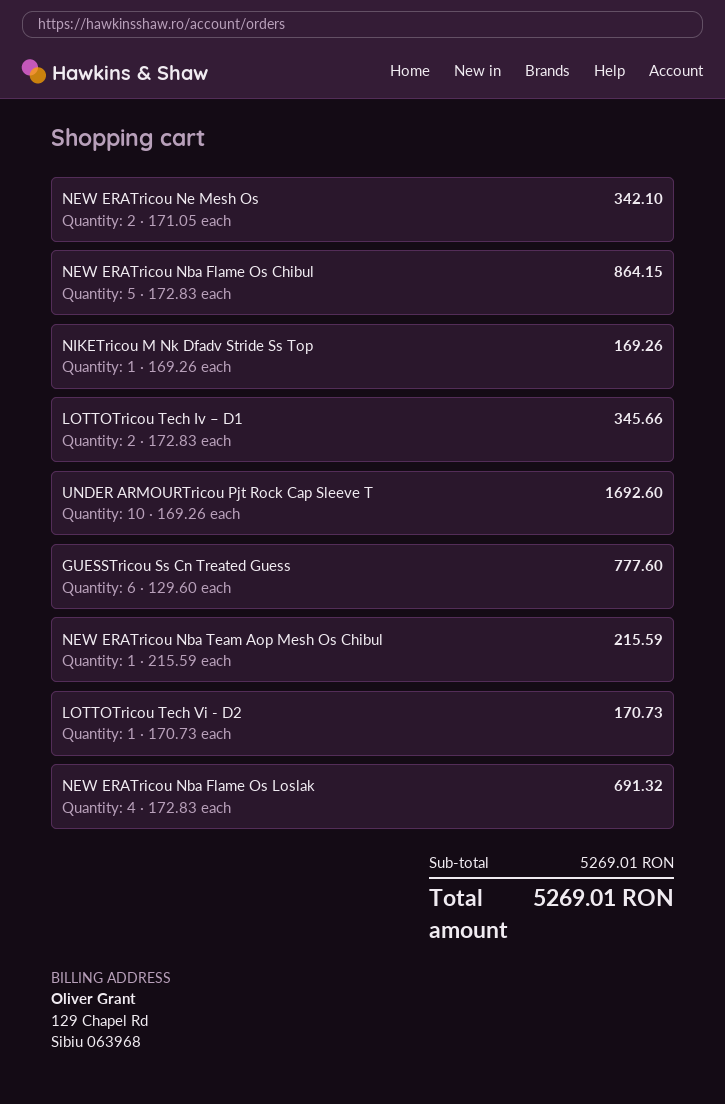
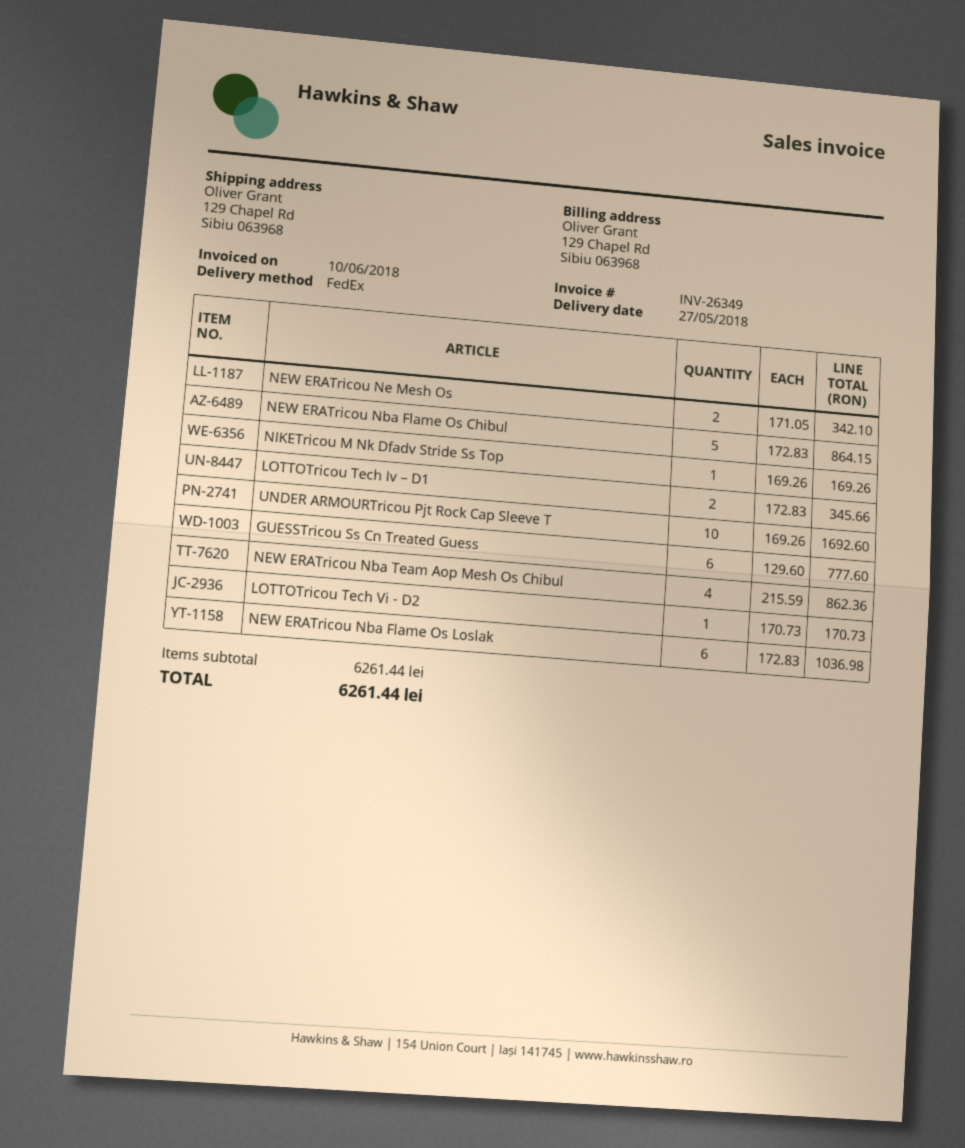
NEW ERATricou Nba Team Aop Mesh Os Chibul: 1 x 215.59 = 215.59 -> 4 x 215.59 = 862.36
NEW ERATricou Nba Flame Os Loslak: 4 x 172.83 = 691.32 -> 6 x 172.83 = 1036.98
subtotal: 5269.01 -> 6261.44
total: 5269.01 -> 6261.44

